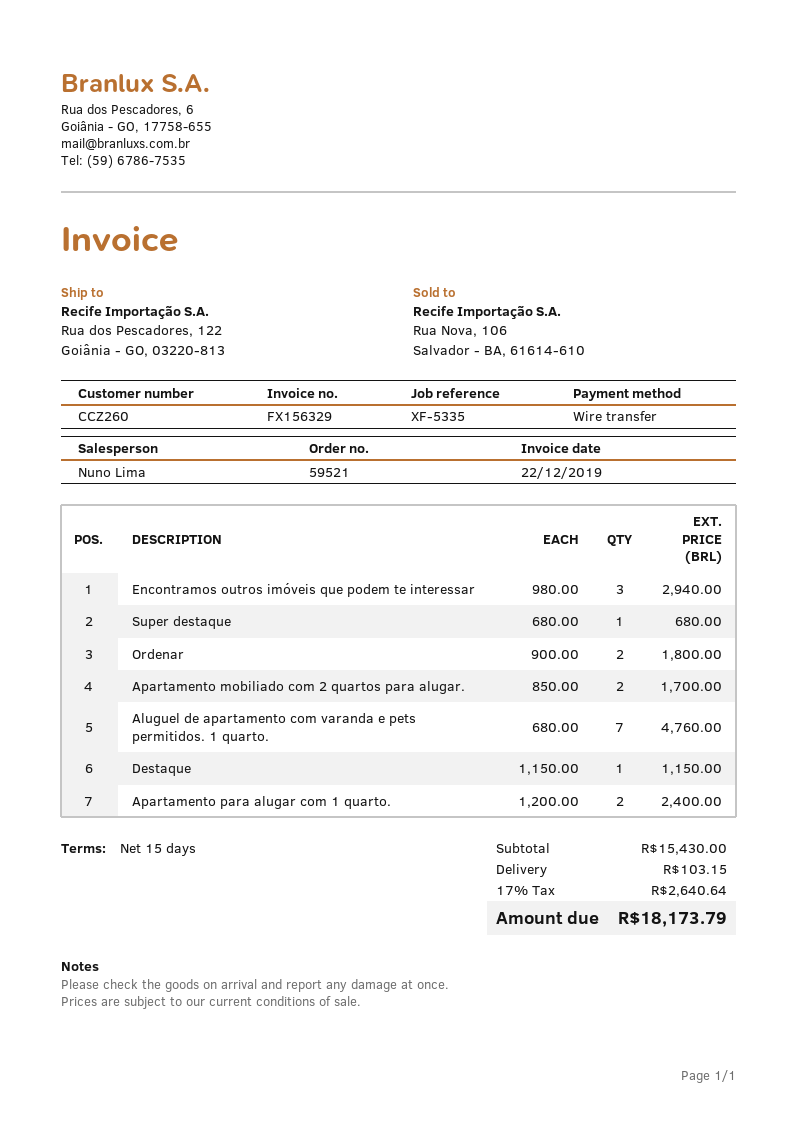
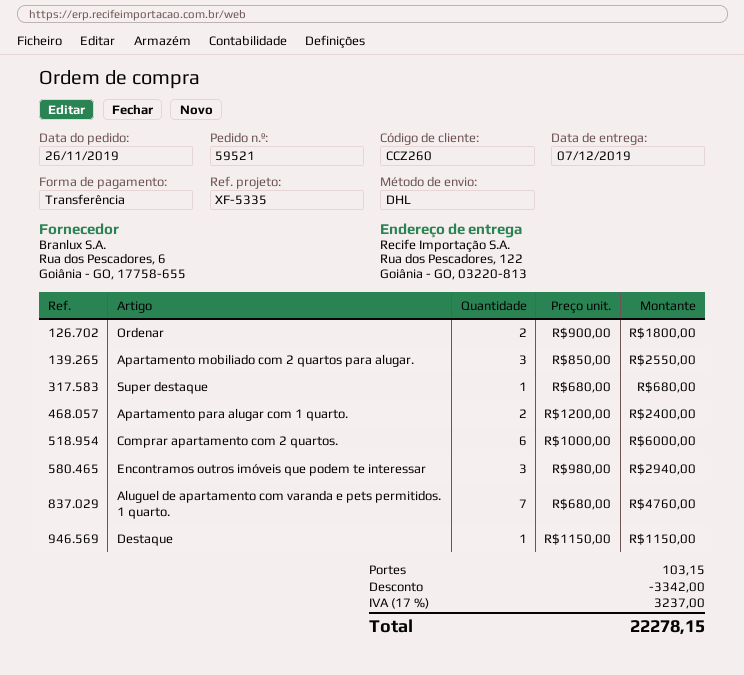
Apartamento mobiliado com 2 quartos para alugar.: 2 x 850.00 = 1700.00 -> 3 x 850.00 = 2550.00
Comprar apartamento com 2 quartos.: none -> 6 x 1000.00 = 6000.00
discount: none -> 3342.00
tax: 17% = 2640.64 -> 17% = 3237.00
total: 18173.79 -> 22278.15

